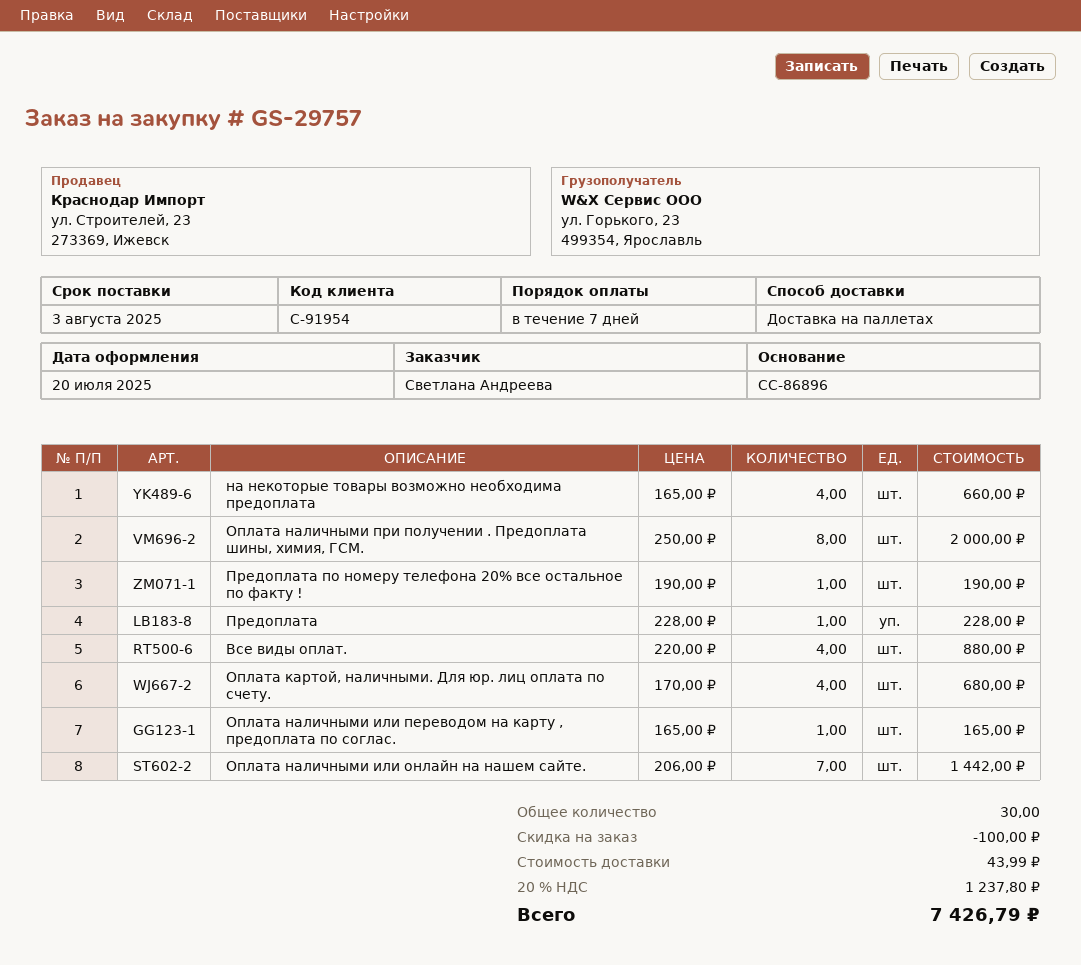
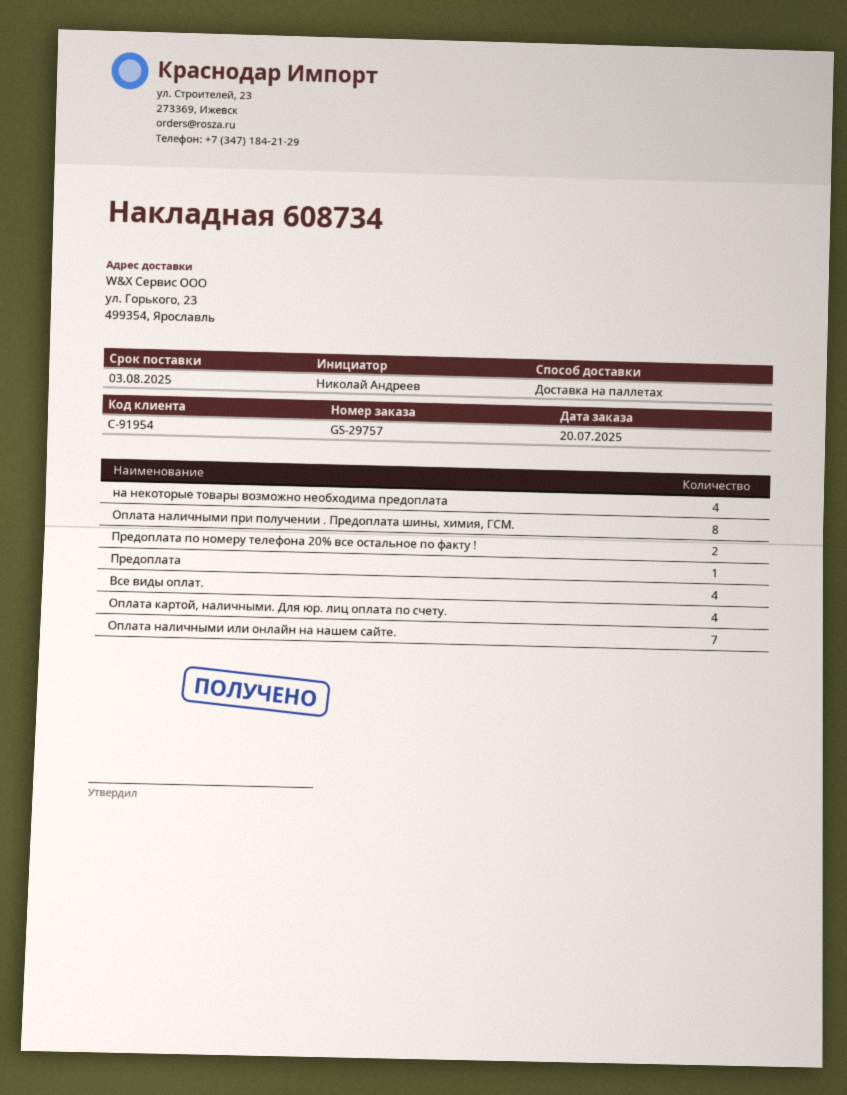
ordered by: Светлана Андреева -> Николай Андреев
Предоплата по номеру телефона 20% все остальное по факту !: 1 -> 2
Оплата наличными или переводом на карту , предоплата по соглас.: 1 -> none

